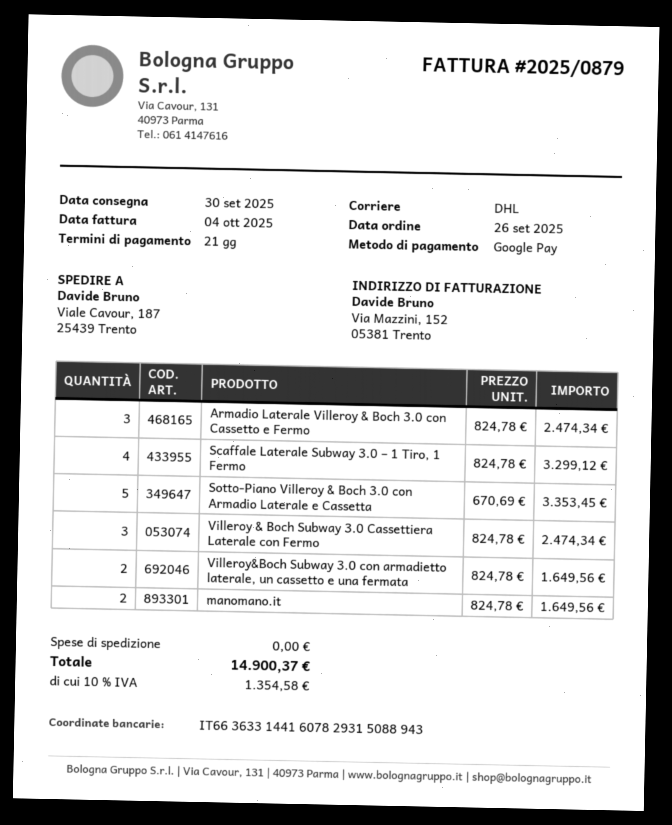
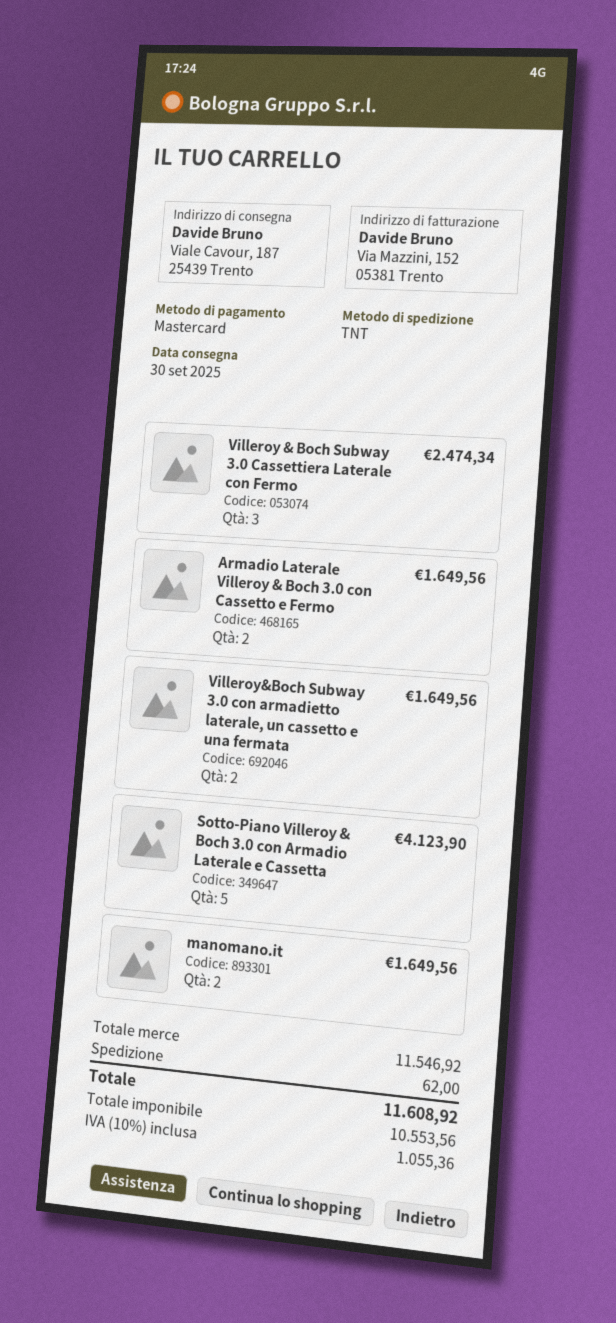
payment method: Google Pay -> Mastercard
shipping method: DHL -> TNT
Armadio Laterale Villeroy & Boch 3.0 con Cassetto e Fermo: 3 for 2474.34 -> 2 for 1649.56
Scaffale Laterale Subway 3.0 – 1 Tiro, 1 Fermo: 4 for 3299.12 -> none
Sotto-Piano Villeroy & Boch 3.0 con Armadio Laterale e Cassetta: 5 for 3353.45 -> 5 for 4123.90
shipping: 0.00 -> 62.00
tax: 10% = 1354.58 -> 10% = 1055.36
total: 14900.37 -> 11608.92

